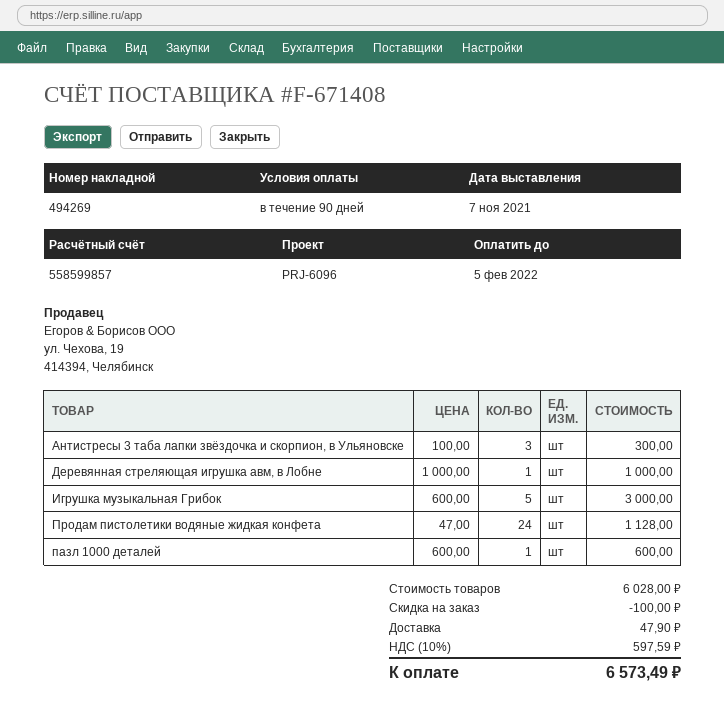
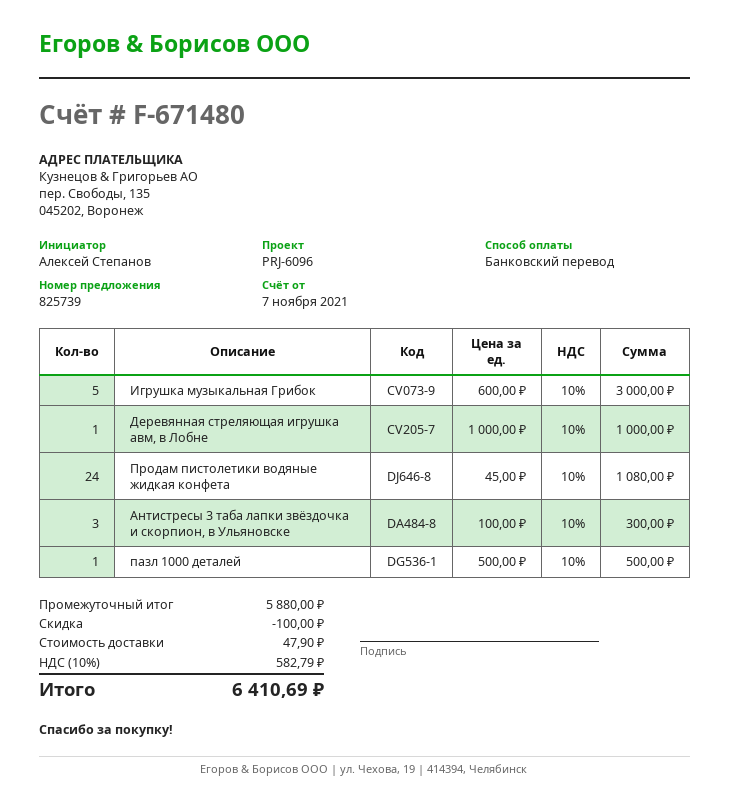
invoice number: F-671408 -> F-671480
Продам пистолетики водяные жидкая конфета: 24 x 47.00 = 1128.00 -> 24 x 45.00 = 1080.00
пазл 1000 деталей: 1 x 600.00 = 600.00 -> 1 x 500.00 = 500.00
subtotal: 6028.00 -> 5880.00
tax: 10% = 597.59 -> 10% = 582.79
total: 6573.49 -> 6410.69

